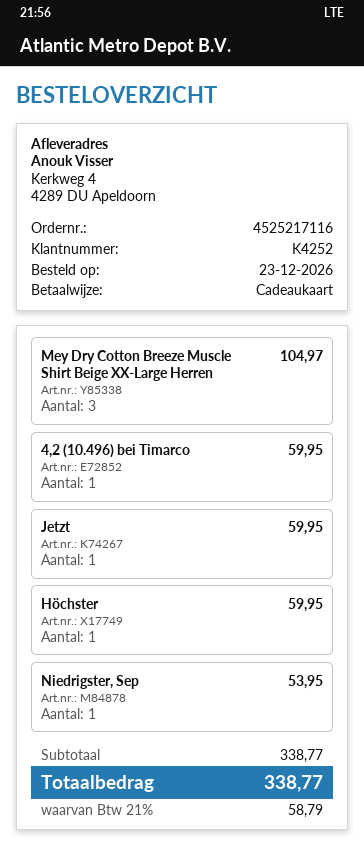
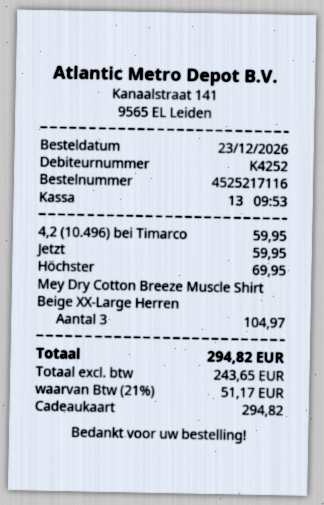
Höchster: 1 for 59.95 -> 1 for 69.95
Niedrigster, Sep: 1 for 53.95 -> none
tax: 21% = 58.79 -> 21% = 51.17
total: 338.77 -> 294.82

